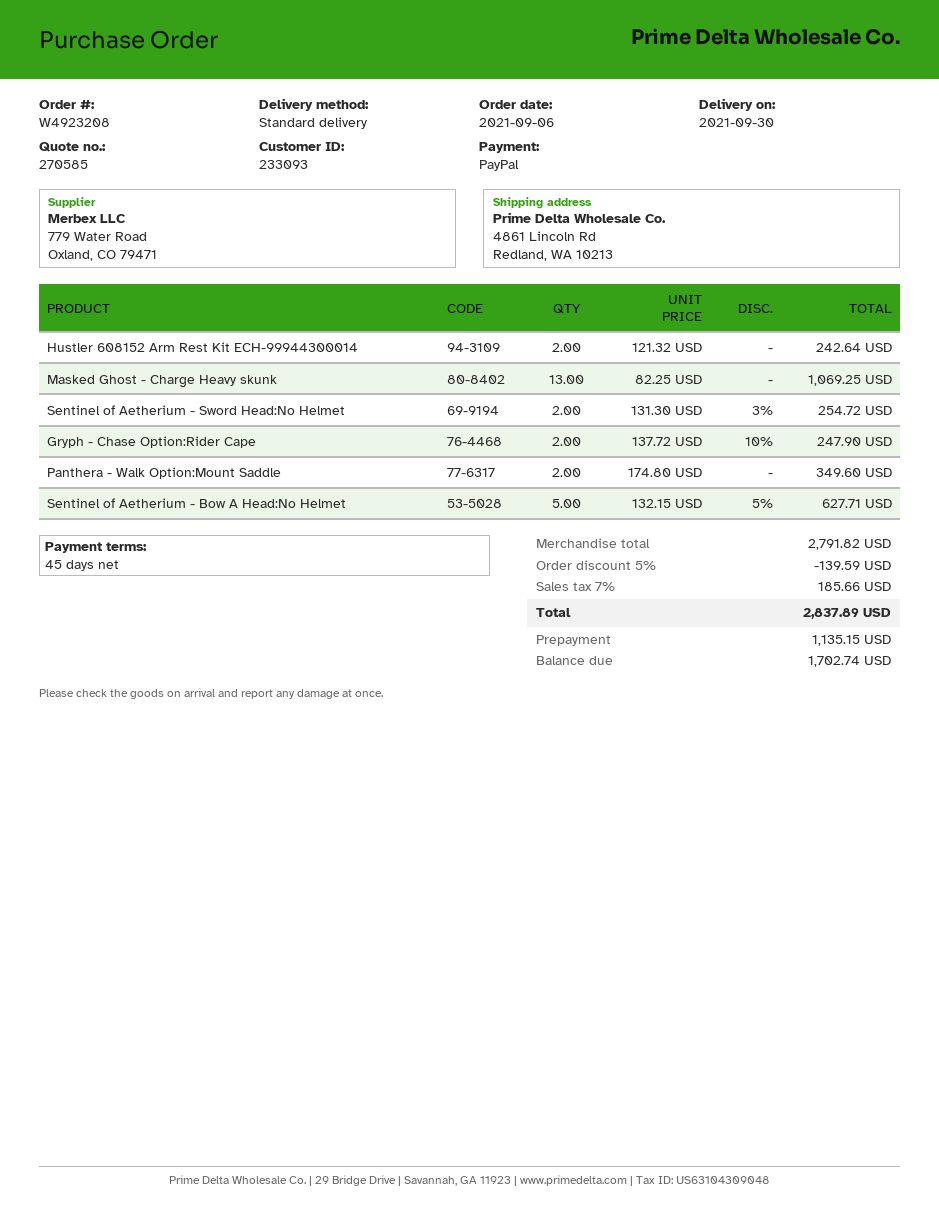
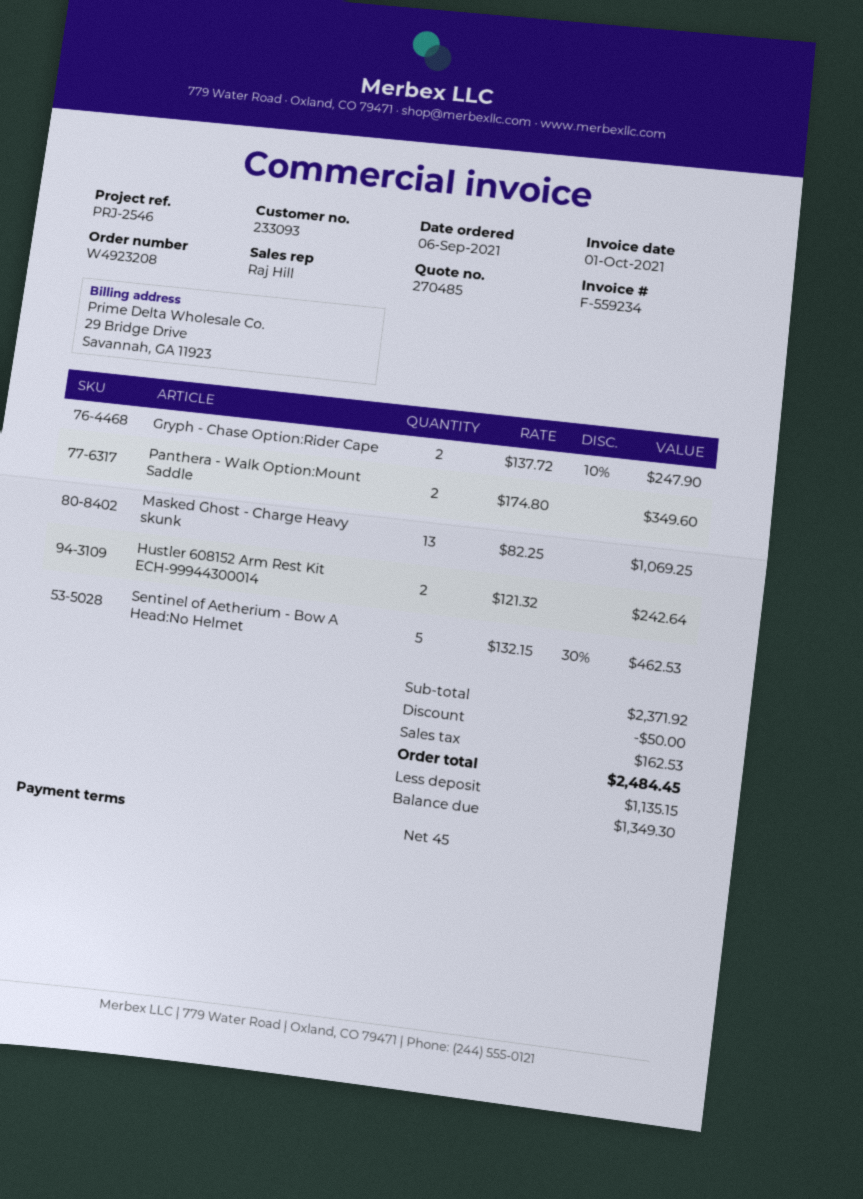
quote number: 270585 -> 270485
Sentinel of Aetherium - Sword Head:No Helmet: 2 x 131.30 - 3% = 254.72 -> none
Sentinel of Aetherium - Bow A Head:No Helmet: 5 x 132.15 - 5% = 627.71 -> 5 x 132.15 - 30% = 462.53
subtotal: 2791.82 -> 2371.92
discount: 139.59 -> 50.00
tax: 185.66 -> 162.53
total: 2837.89 -> 2484.45
balance: 1702.74 -> 1349.30

